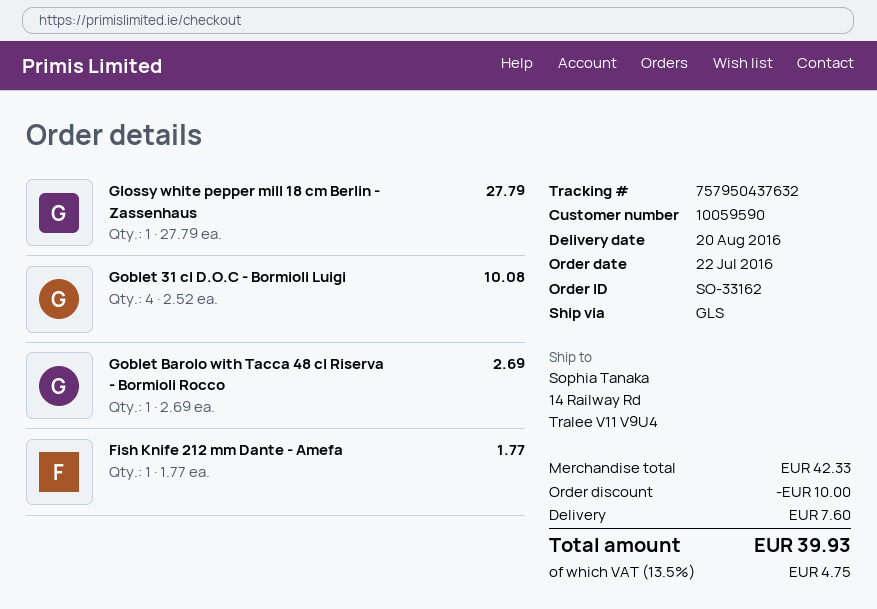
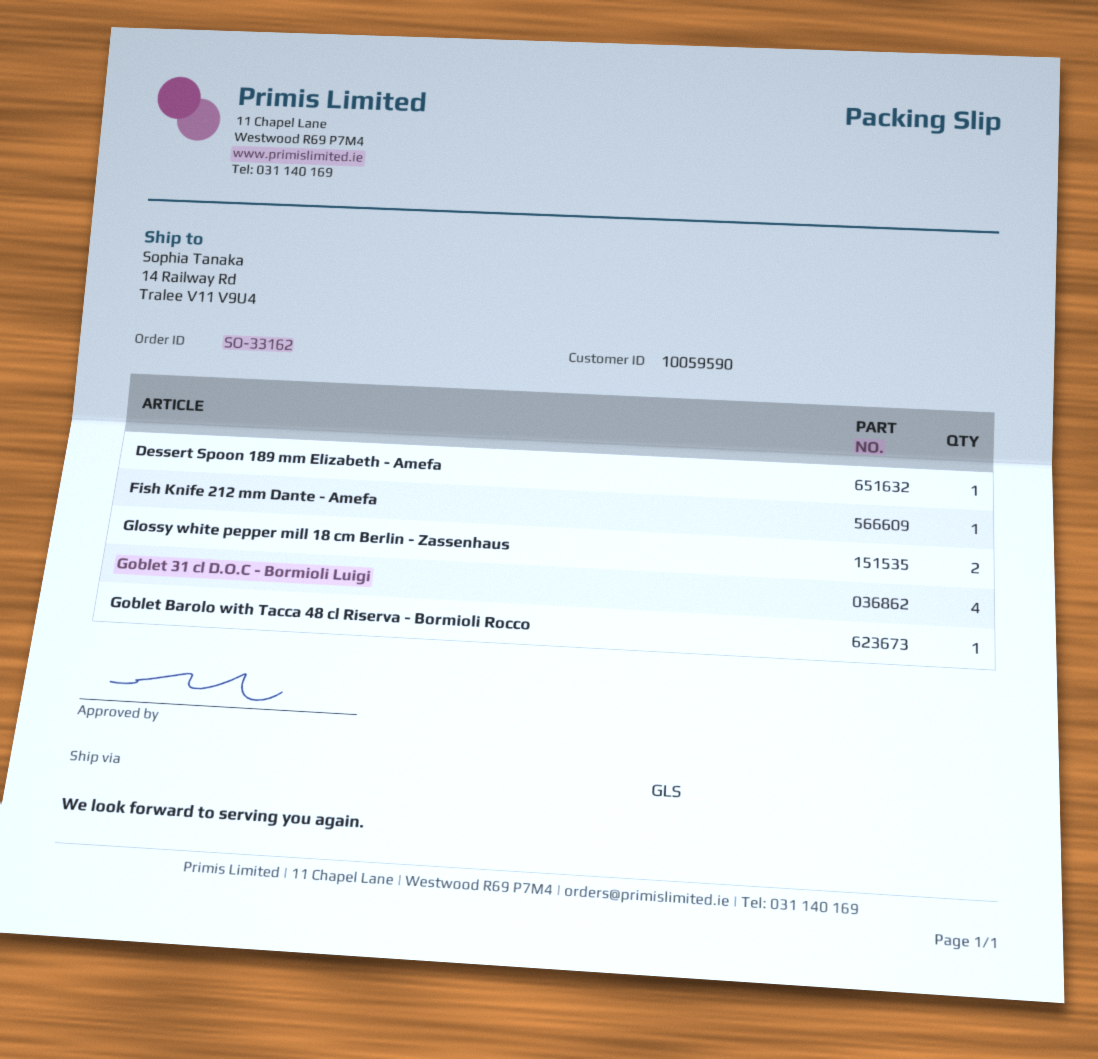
Glossy white pepper mill 18 cm Berlin - Zassenhaus: 1 -> 2
Dessert Spoon 189 mm Elizabeth - Amefa: none -> 1

